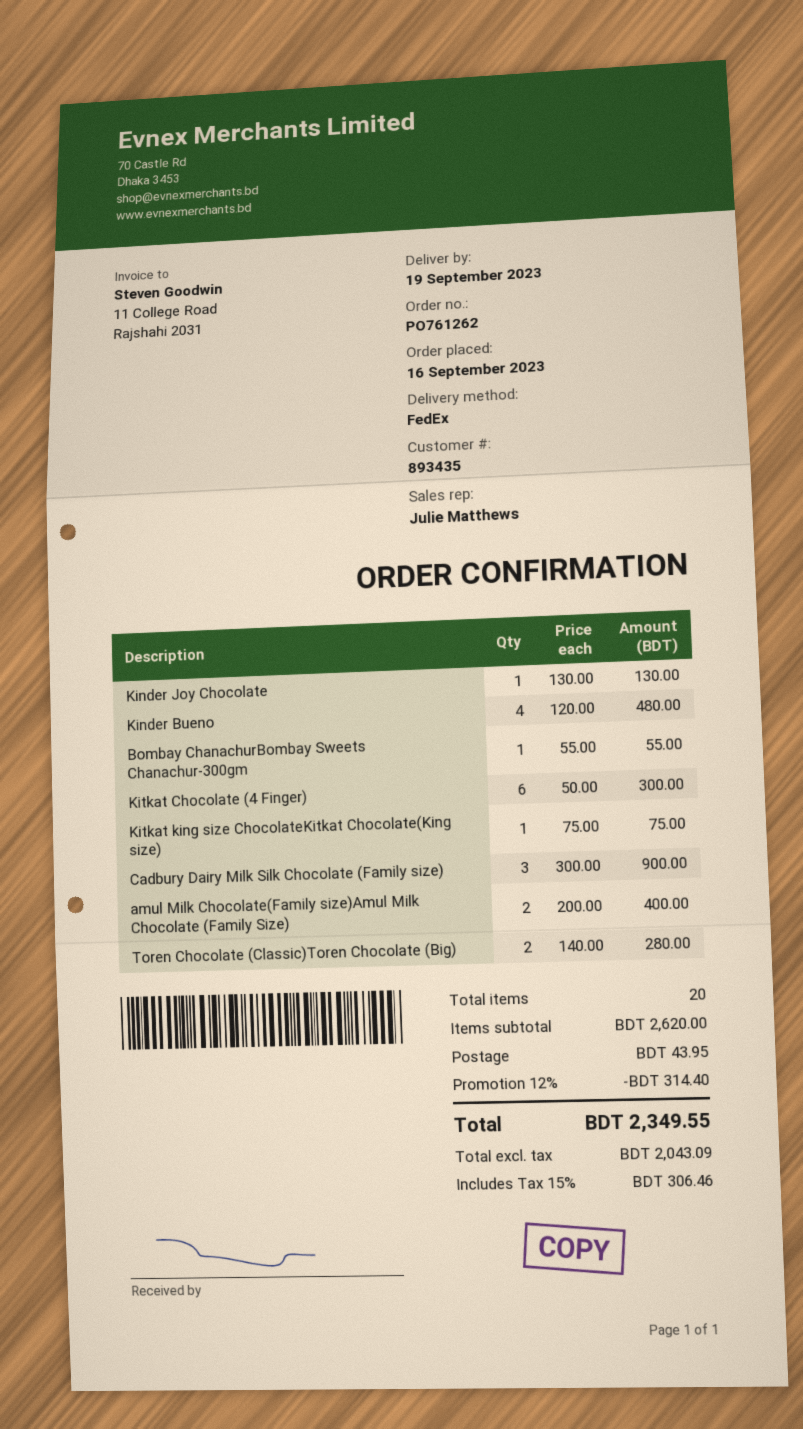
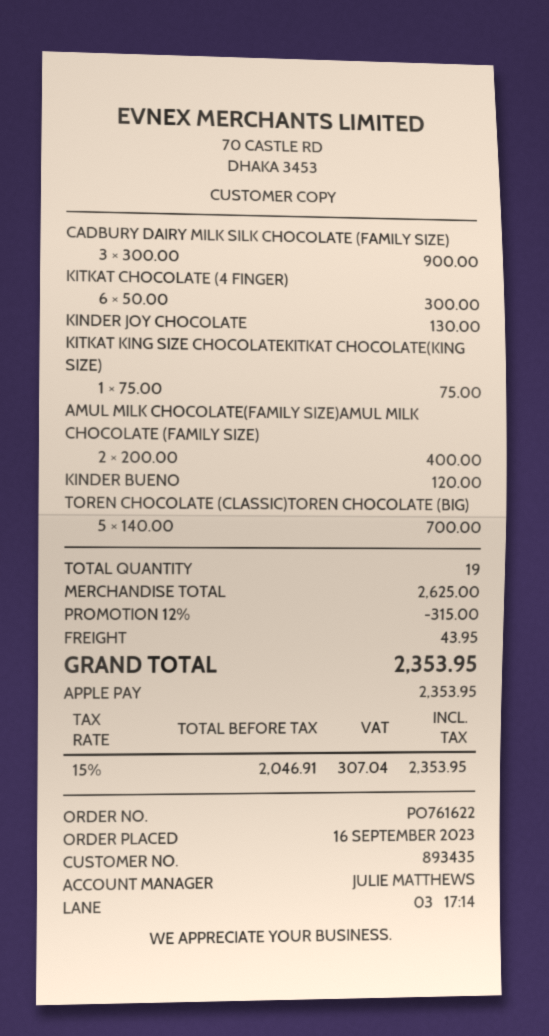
order number: PO761262 -> PO761622
Kinder Bueno: 4 x 120.00 = 480.00 -> 1 x 120.00 = 120.00
Bombay ChanachurBombay Sweets Chanachur-300gm: 1 x 55.00 = 55.00 -> none
Toren Chocolate (Classic)Toren Chocolate (Big): 2 x 140.00 = 280.00 -> 5 x 140.00 = 700.00
total quantity: 20 -> 19
subtotal: 2620.00 -> 2625.00
discount: 12% = 314.40 -> 12% = 315.00
net: 2043.09 -> 2046.91
tax: 15% = 306.46 -> 15% = 307.04
total: 2349.55 -> 2353.95

